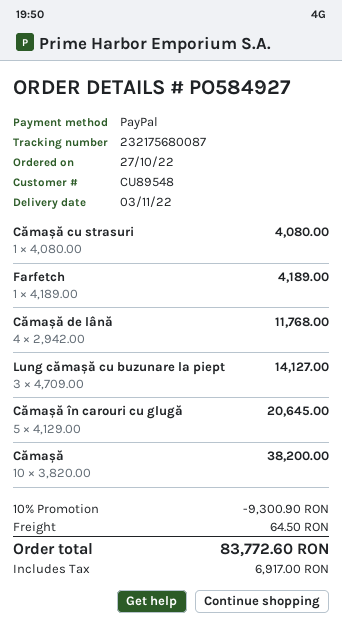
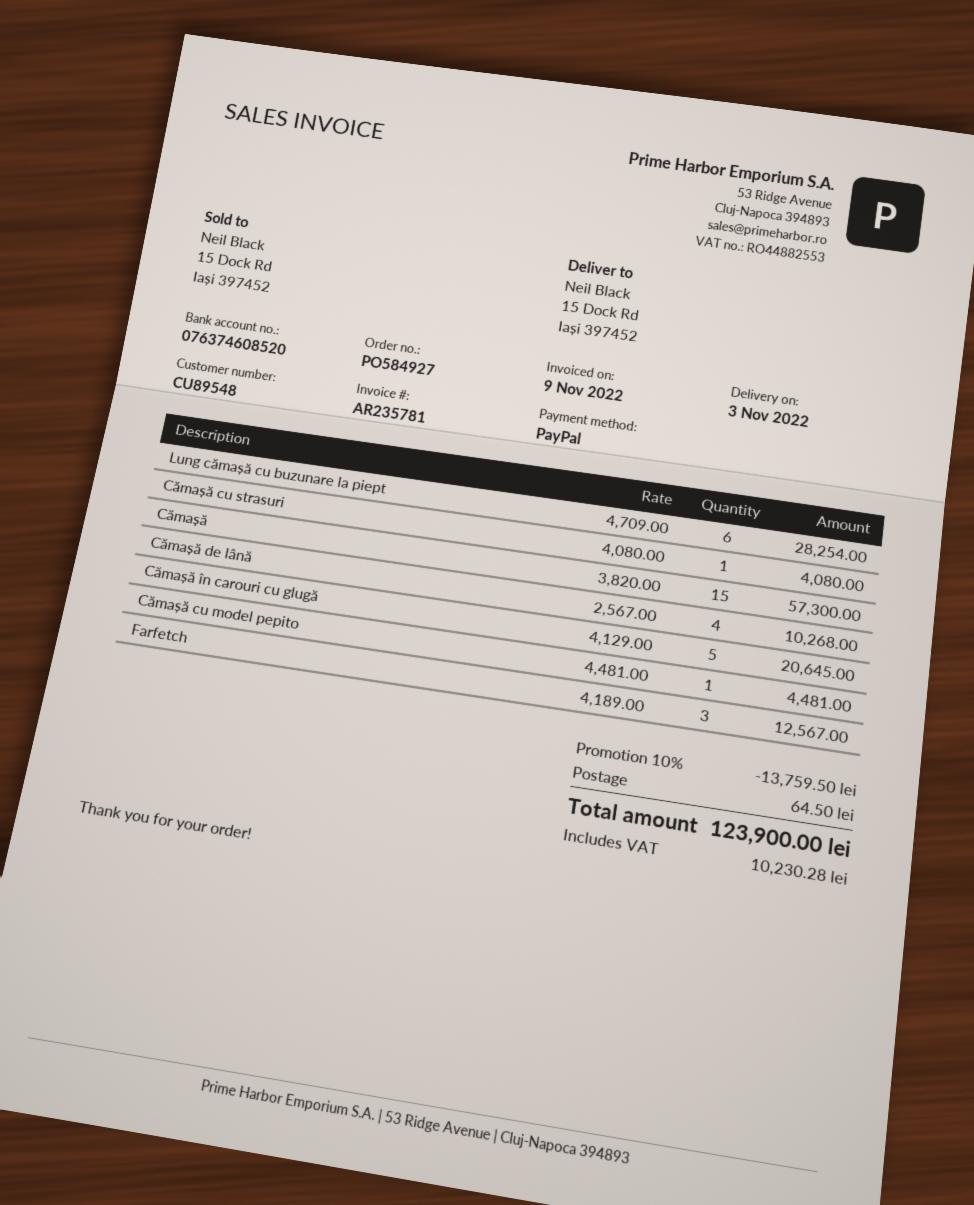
Farfetch: 1 x 4189.00 = 4189.00 -> 3 x 4189.00 = 12567.00
Cămașă de lână: 4 x 2942.00 = 11768.00 -> 4 x 2567.00 = 10268.00
Lung cămașă cu buzunare la piept: 3 x 4709.00 = 14127.00 -> 6 x 4709.00 = 28254.00
Cămașă: 10 x 3820.00 = 38200.00 -> 15 x 3820.00 = 57300.00
Cămașă cu model pepito: none -> 1 x 4481.00 = 4481.00
discount: 10% = 9300.90 -> 10% = 13759.50
tax: 6917.00 -> 10230.28
total: 83772.60 -> 123900.00

